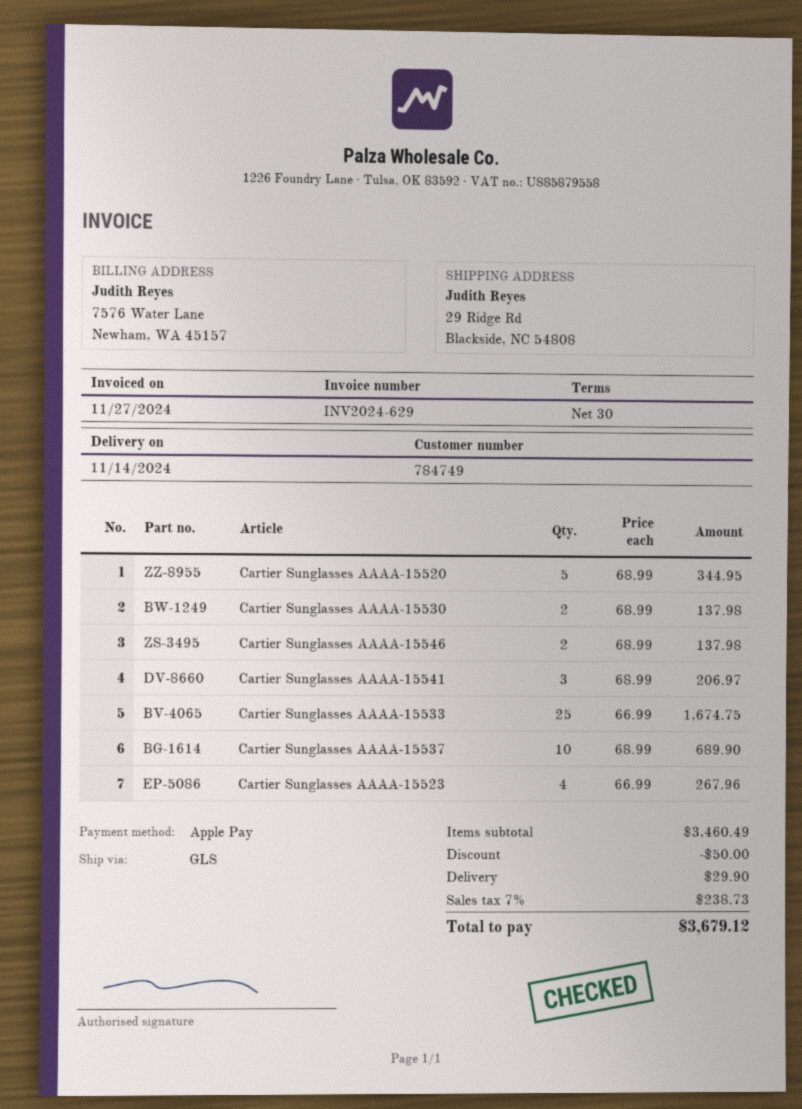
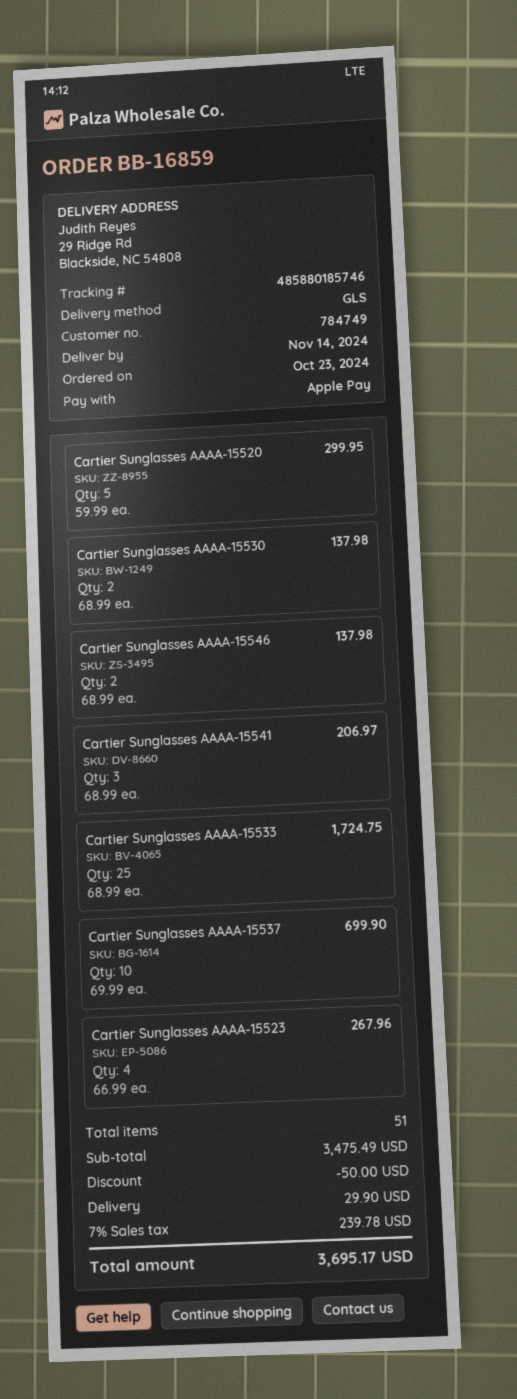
Cartier Sunglasses AAAA-15520: 5 x 68.99 = 344.95 -> 5 x 59.99 = 299.95
Cartier Sunglasses AAAA-15533: 25 x 66.99 = 1674.75 -> 25 x 68.99 = 1724.75
Cartier Sunglasses AAAA-15537: 10 x 68.99 = 689.90 -> 10 x 69.99 = 699.90
subtotal: 3460.49 -> 3475.49
tax: 7% = 238.73 -> 7% = 239.78
total: 3679.12 -> 3695.17

